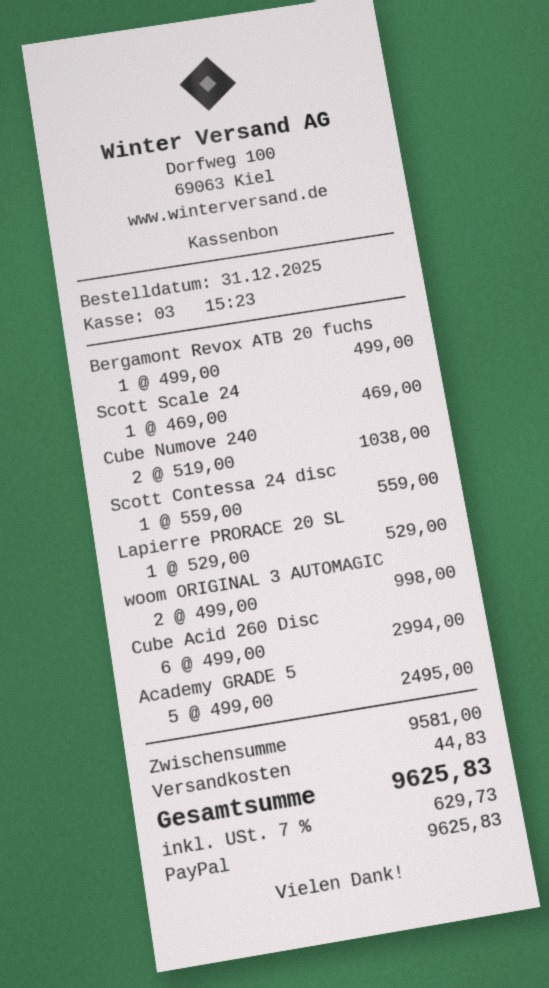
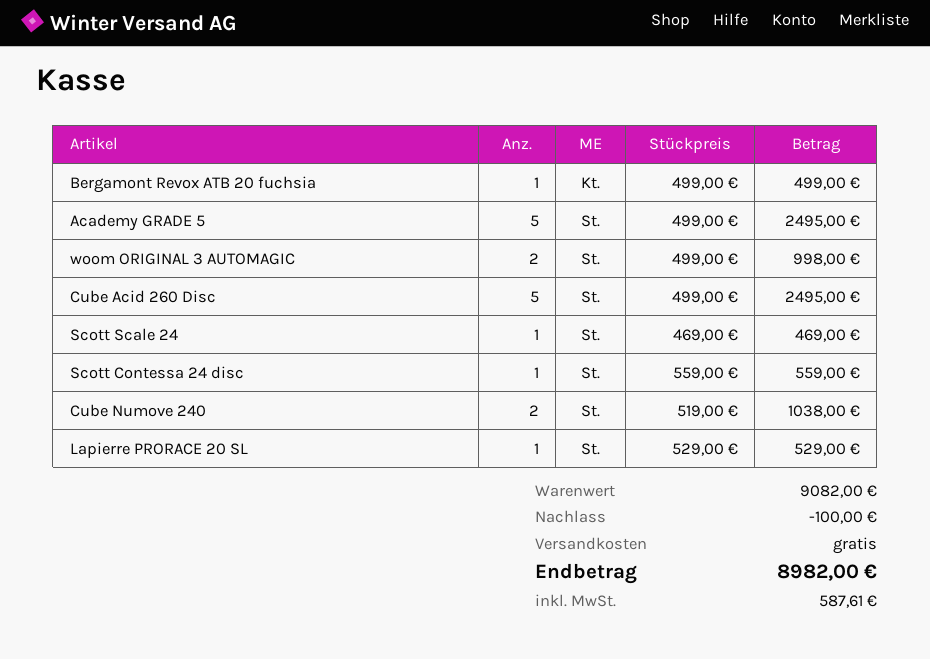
Cube Acid 260 Disc: 6 x 499.00 = 2994.00 -> 5 x 499.00 = 2495.00
subtotal: 9581.00 -> 9082.00
discount: none -> 100.00
shipping: 44.83 -> 0.00
tax: 629.73 -> 587.61
total: 9625.83 -> 8982.00

